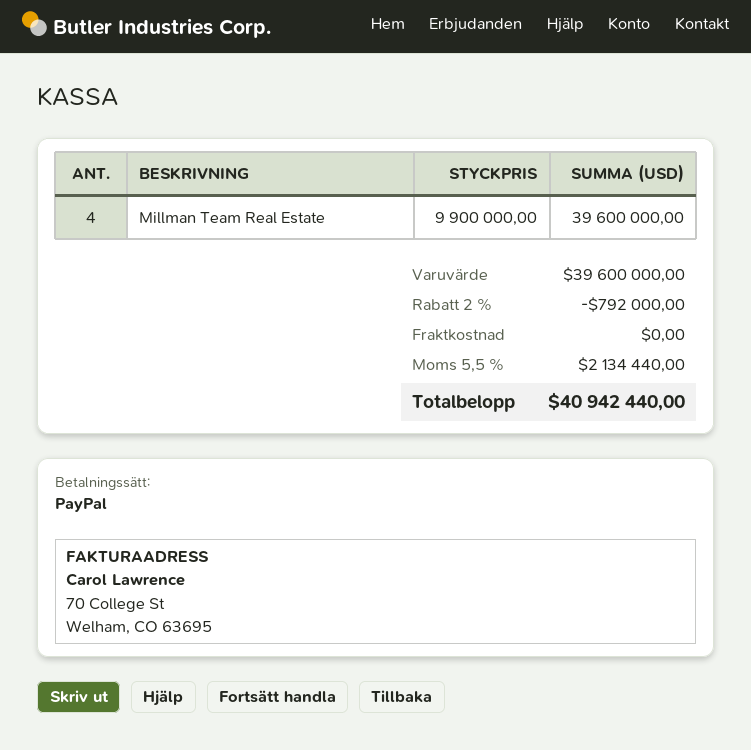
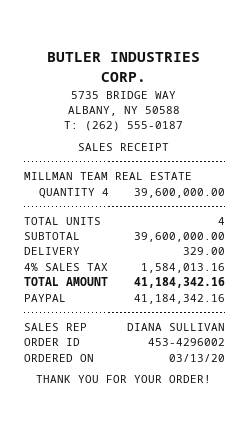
discount: 2% = 792000.00 -> none
shipping: 0.00 -> 329.00
tax: 5.5% = 2134440.00 -> 4% = 1584013.16
total: 40942440.00 -> 41184342.16

